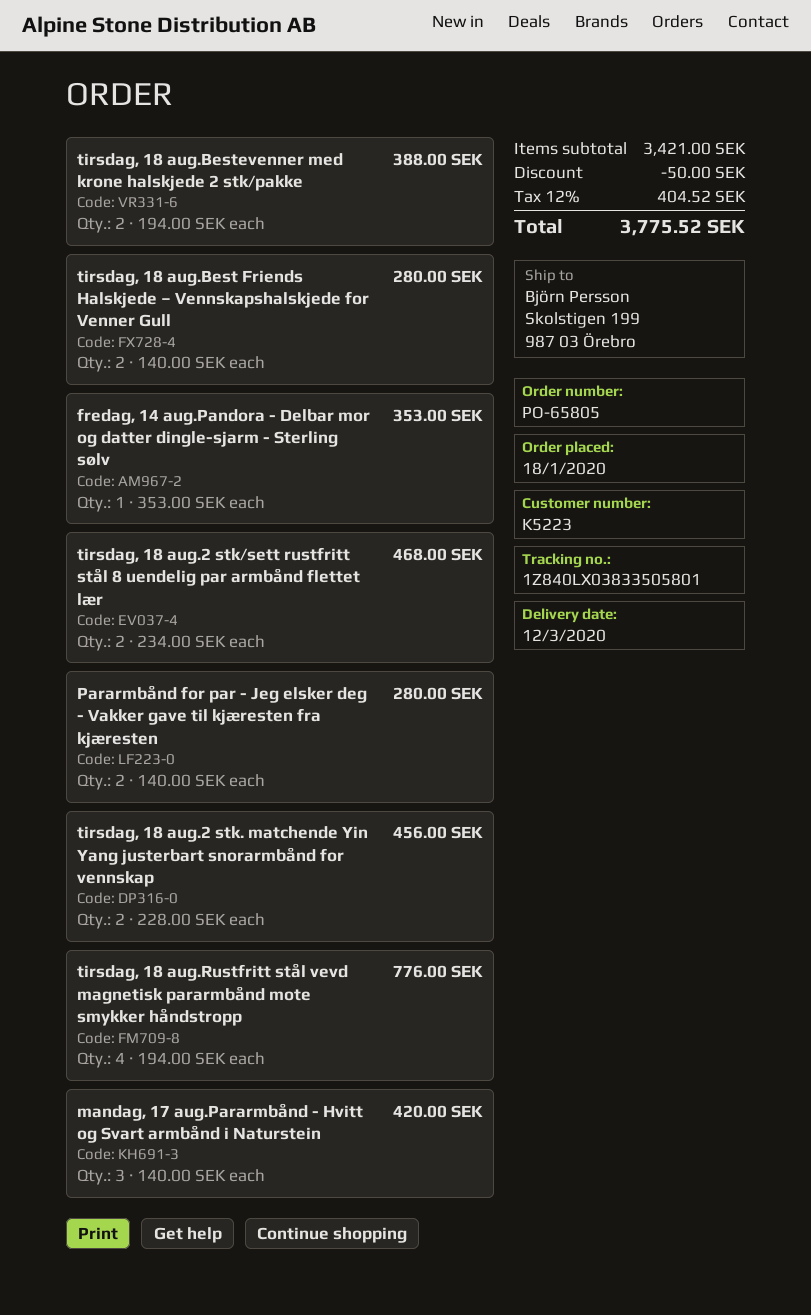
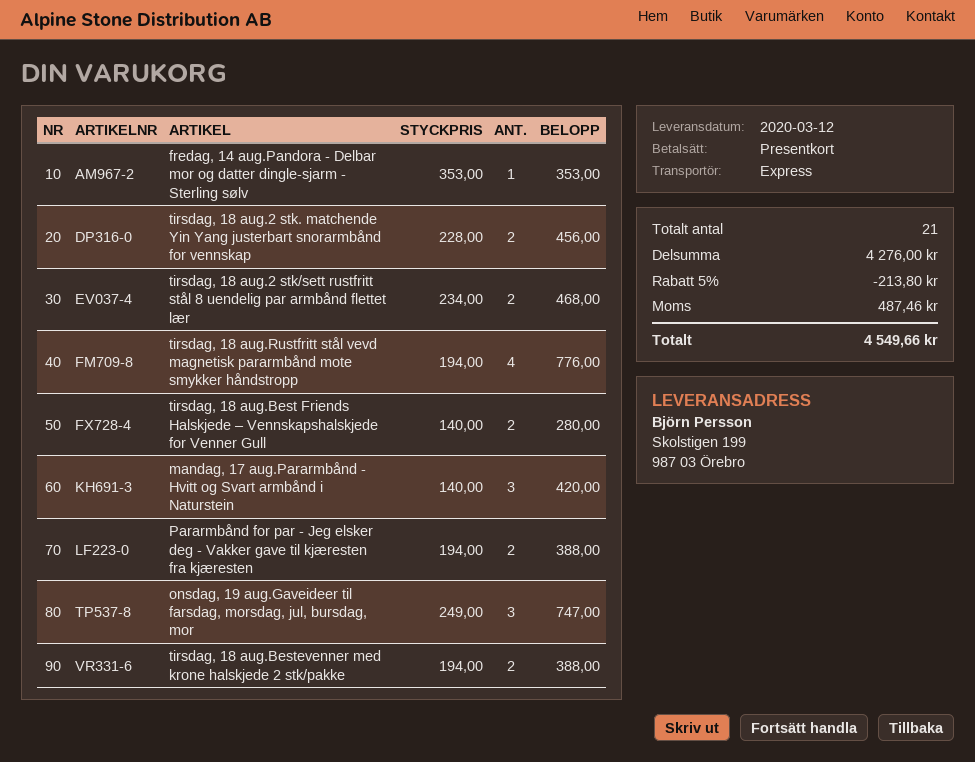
Pararmbånd for par - Jeg elsker deg - Vakker gave til kjæresten fra kjæresten: 2 x 140.00 = 280.00 -> 2 x 194.00 = 388.00
onsdag, 19 aug.Gaveideer til farsdag, morsdag, jul, bursdag, mor: none -> 3 x 249.00 = 747.00
subtotal: 3421.00 -> 4276.00
discount: 50.00 -> 213.80
tax: 404.52 -> 487.46
total: 3775.52 -> 4549.66

